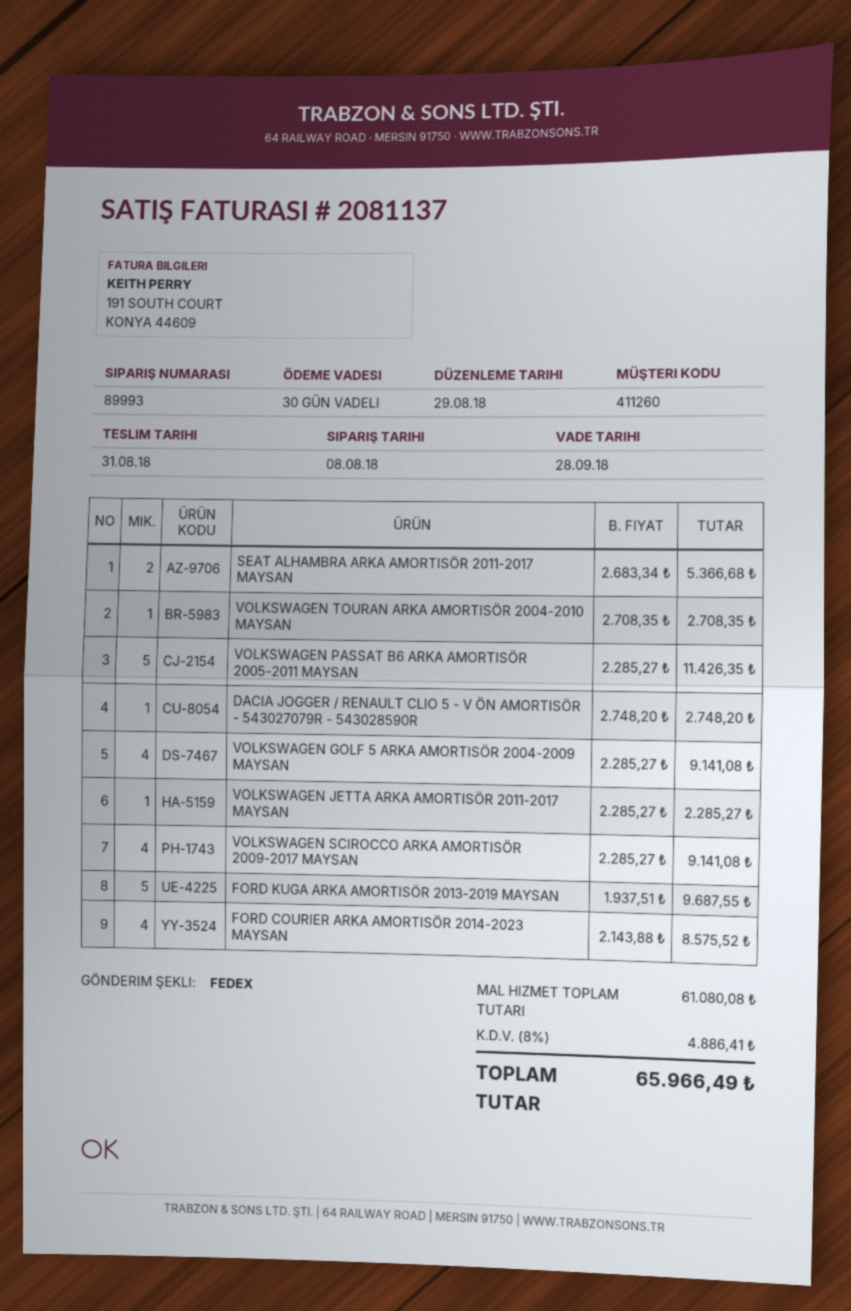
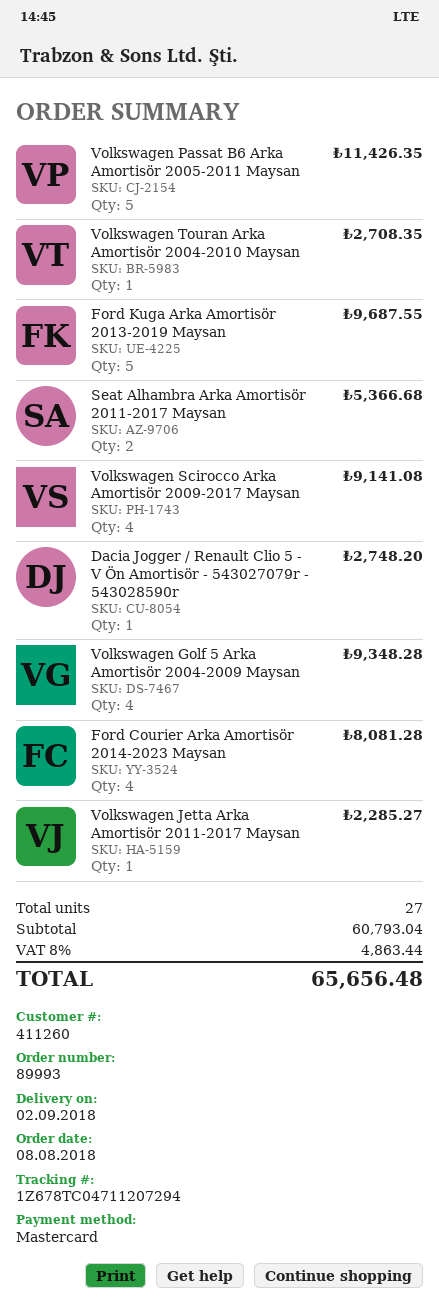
delivery date: 2018-08-31 -> 2018-09-02
VOLKSWAGEN GOLF 5 ARKA AMORTISÖR 2004-2009 MAYSAN: 4 for 9141.08 -> 4 for 9348.28
FORD COURIER ARKA AMORTISÖR 2014-2023 MAYSAN: 4 for 8575.52 -> 4 for 8081.28
subtotal: 61080.08 -> 60793.04
tax: 8% = 4886.41 -> 8% = 4863.44
total: 65966.49 -> 65656.48

